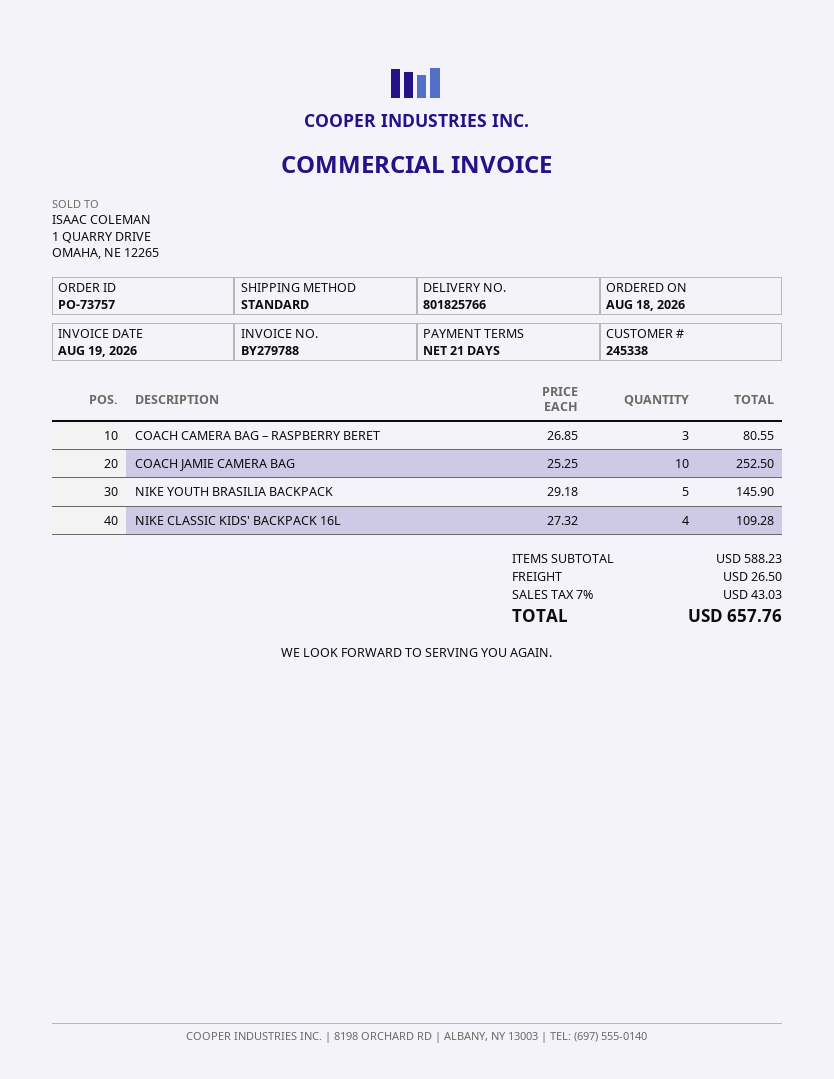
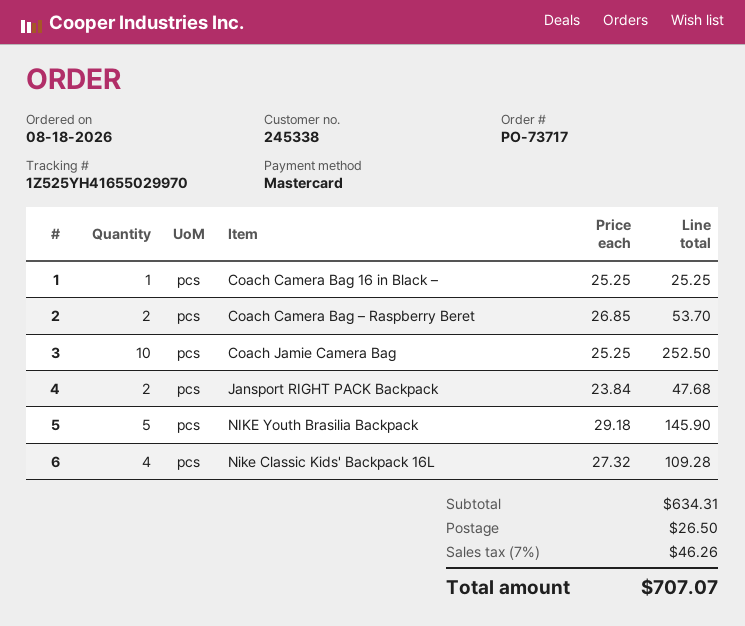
order number: PO-73757 -> PO-73717
COACH CAMERA BAG – RASPBERRY BERET: 3 x 26.85 = 80.55 -> 2 x 26.85 = 53.70
Coach Camera Bag 16 in Black –: none -> 1 x 25.25 = 25.25
Jansport RIGHT PACK Backpack: none -> 2 x 23.84 = 47.68
subtotal: 588.23 -> 634.31
tax: 7% = 43.03 -> 7% = 46.26
total: 657.76 -> 707.07

